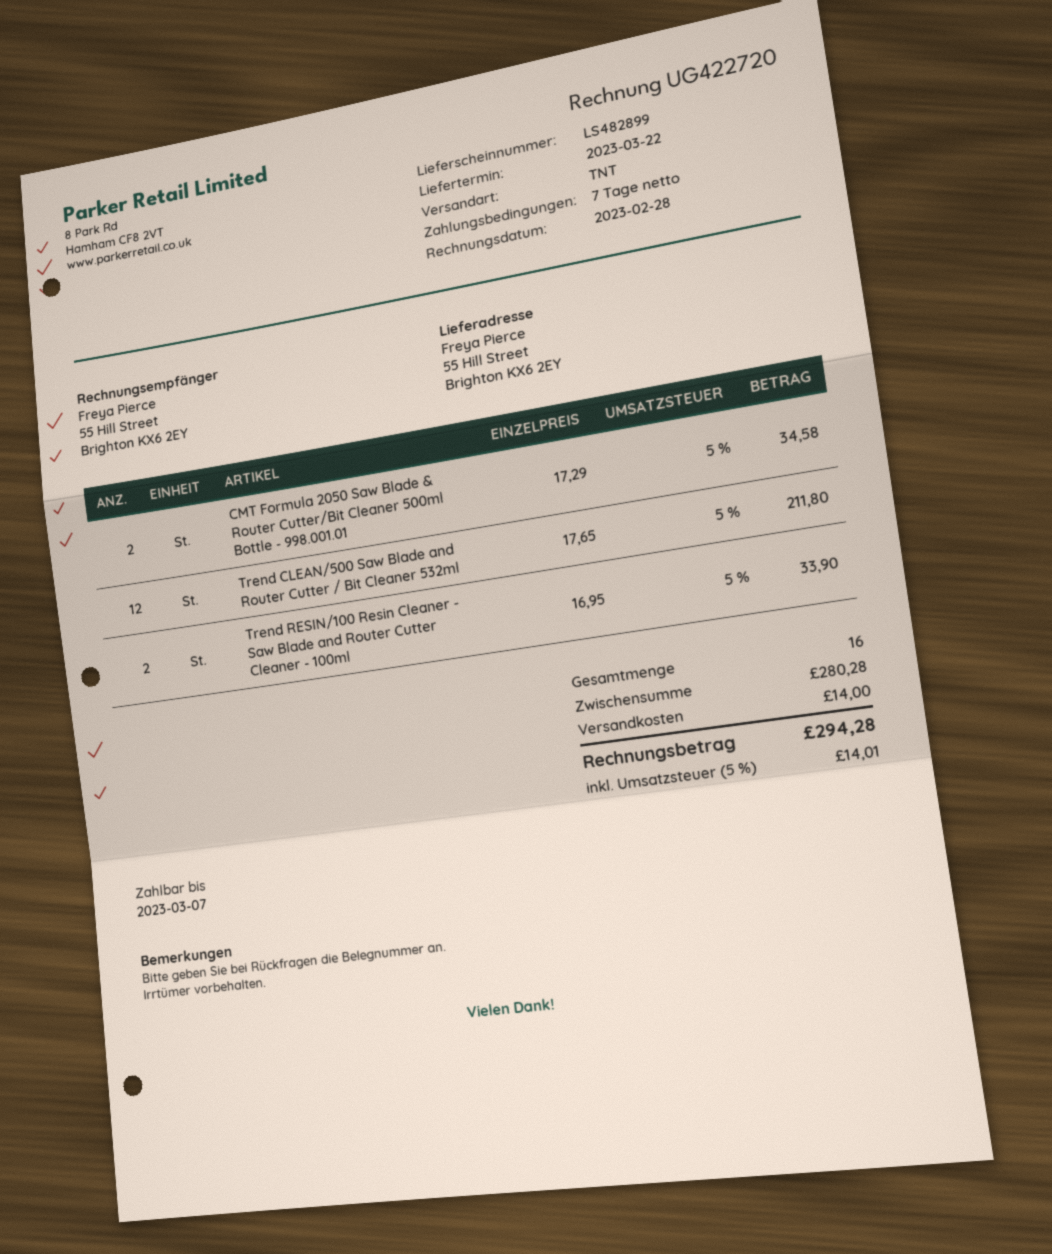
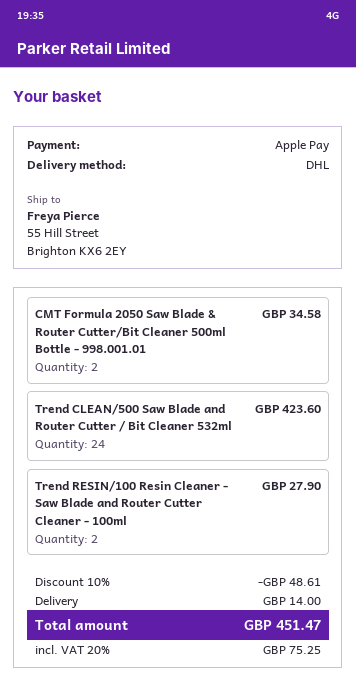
shipping method: TNT -> DHL
Trend CLEAN/500 Saw Blade and Router Cutter / Bit Cleaner 532ml: 12 for 211.80 -> 24 for 423.60
Trend RESIN/100 Resin Cleaner - Saw Blade and Router Cutter Cleaner - 100ml: 2 for 33.90 -> 2 for 27.90
discount: none -> 10% = 48.61
tax: 5% = 14.01 -> 20% = 75.25
total: 294.28 -> 451.47

